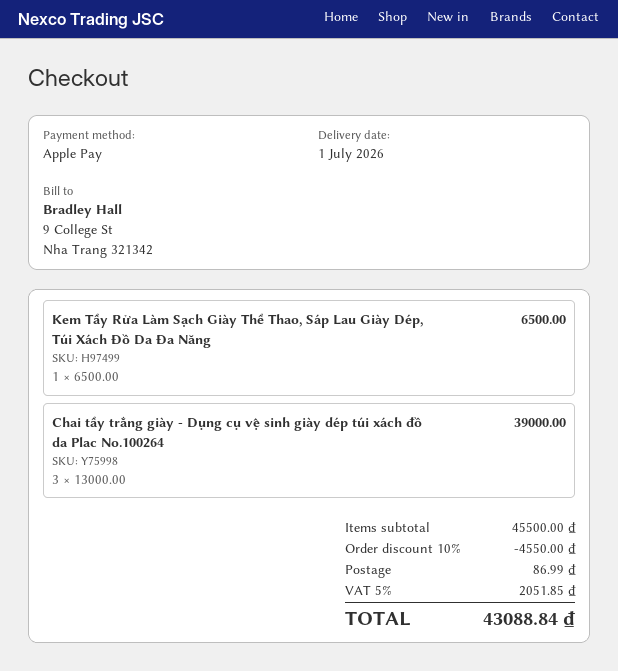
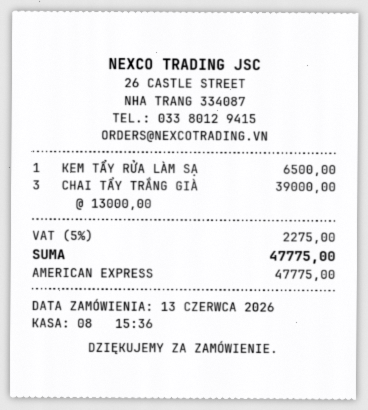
payment method: Apple Pay -> American Express
discount: 10% = 4550.00 -> none
shipping: 86.99 -> none
tax: 5% = 2051.85 -> 5% = 2275.00
total: 43088.84 -> 47775.00

